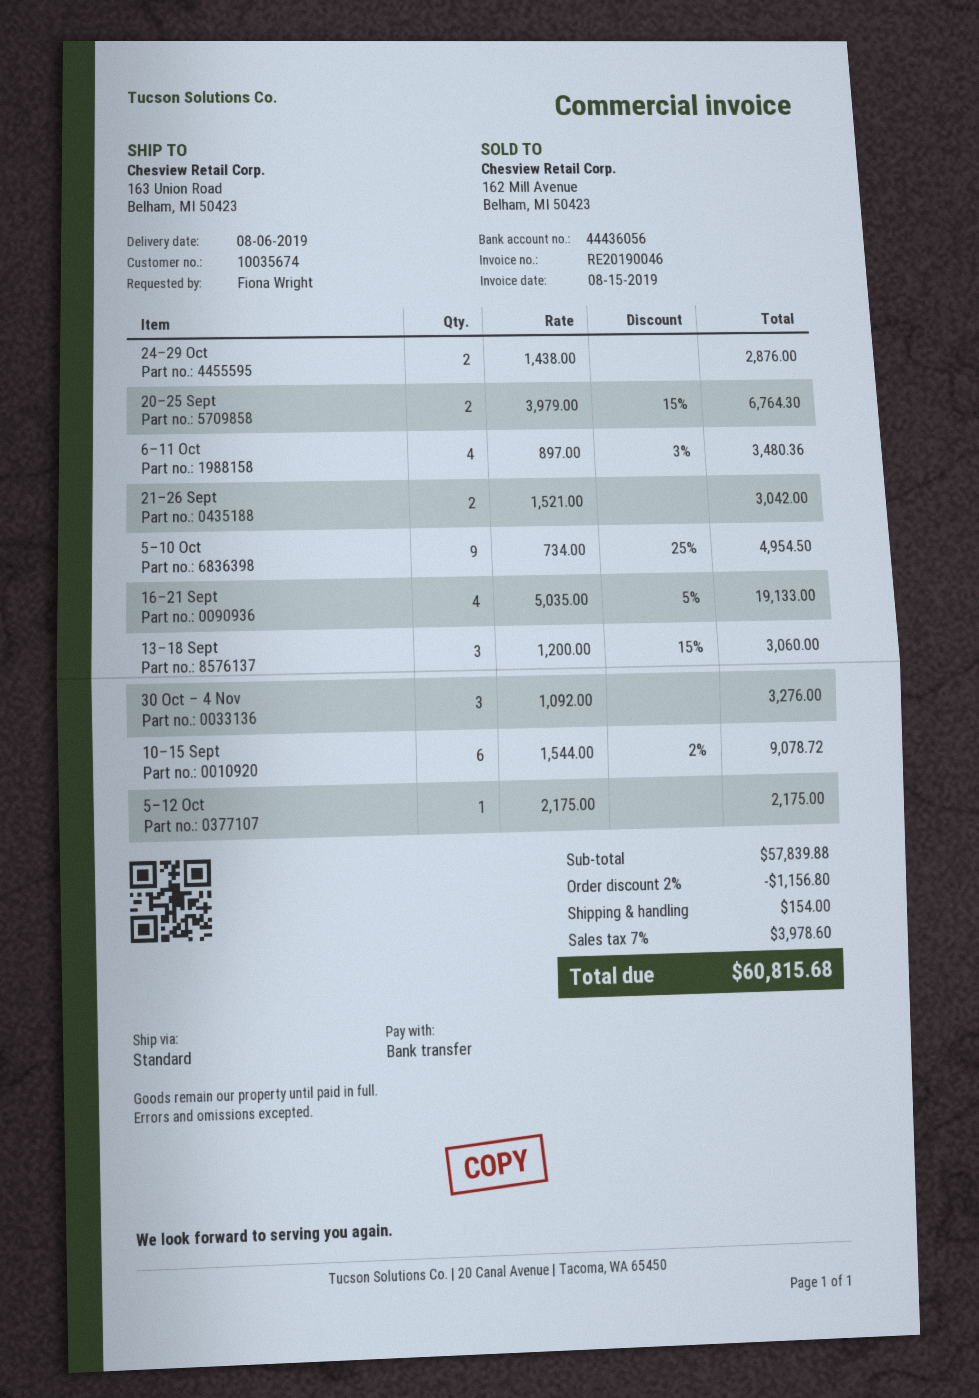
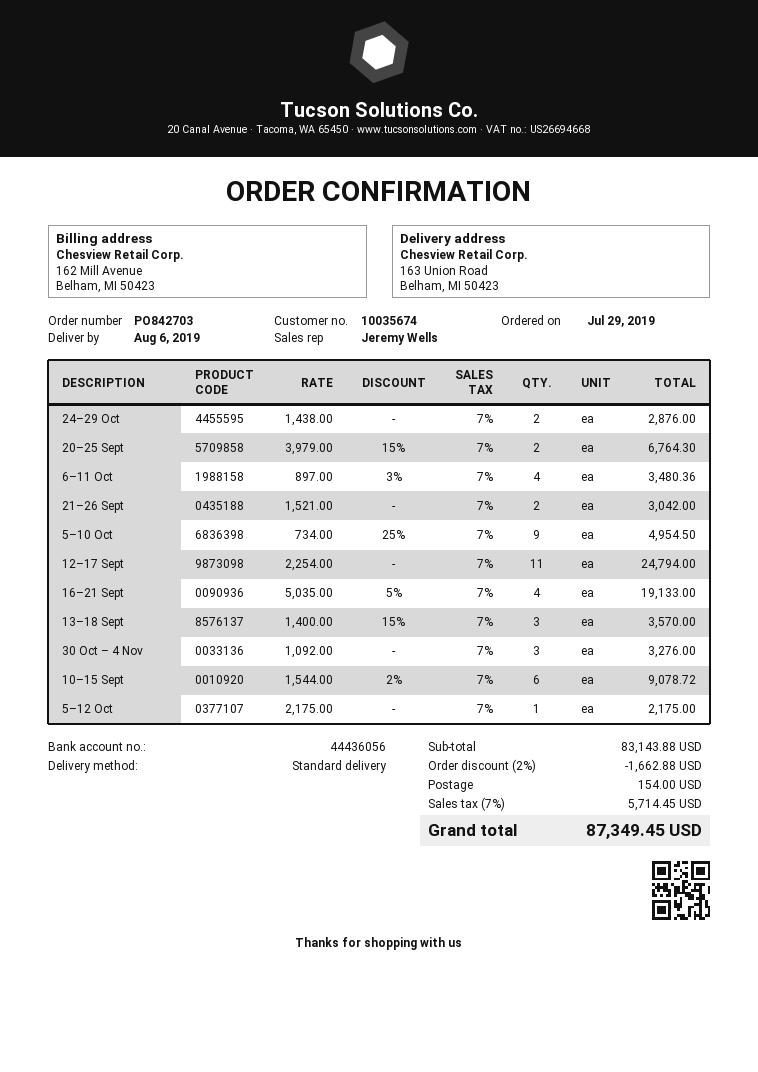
13–18 Sept: 3 x 1200.00 - 15% = 3060.00 -> 3 x 1400.00 - 15% = 3570.00
12–17 Sept: none -> 11 x 2254.00 = 24794.00
subtotal: 57839.88 -> 83143.88
discount: 2% = 1156.80 -> 2% = 1662.88
tax: 7% = 3978.60 -> 7% = 5714.45
total: 60815.68 -> 87349.45

